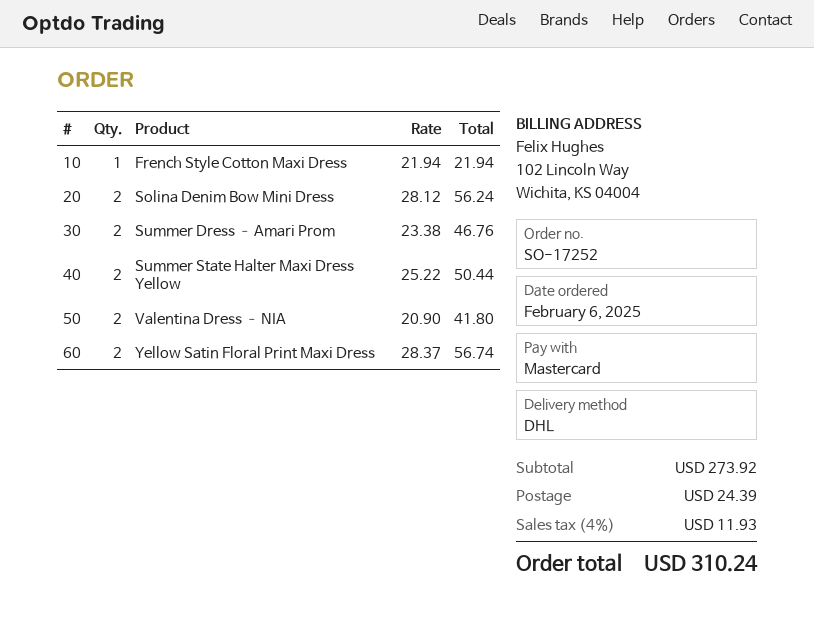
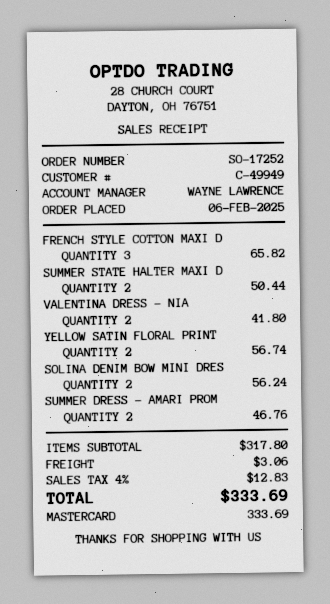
French Style Cotton Maxi Dress: 1 for 21.94 -> 3 for 65.82
subtotal: 273.92 -> 317.80
shipping: 24.39 -> 3.06
tax: 4% = 11.93 -> 4% = 12.83
total: 310.24 -> 333.69

